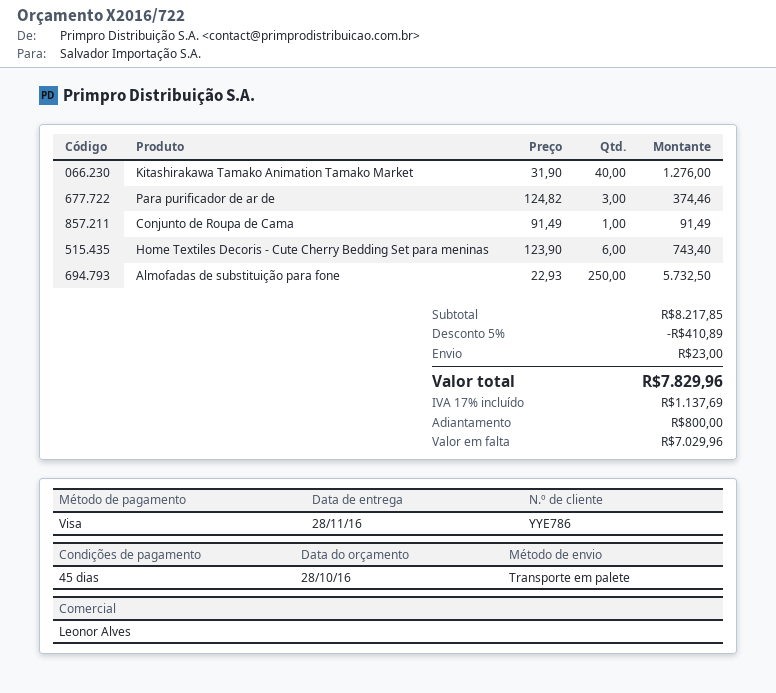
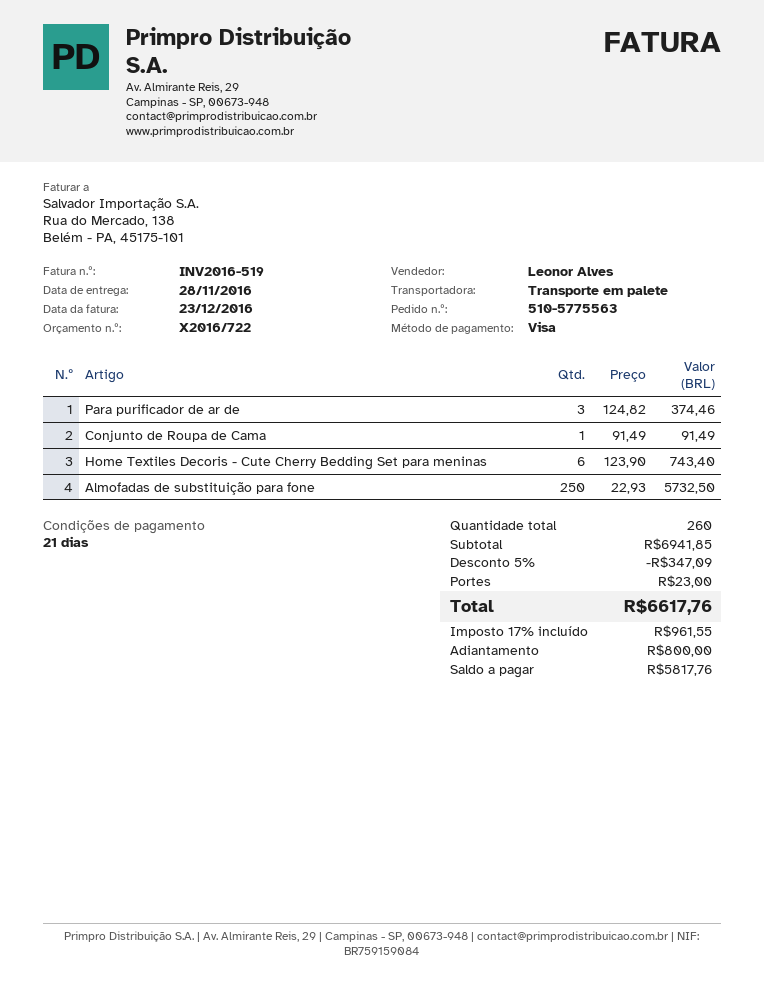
payment terms: 45 days -> 21 days
Kitashirakawa Tamako Animation Tamako Market: 40 x 31.90 = 1276.00 -> none
subtotal: 8217.85 -> 6941.85
discount: 5% = 410.89 -> 5% = 347.09
tax: 17% = 1137.69 -> 17% = 961.55
total: 7829.96 -> 6617.76
balance: 7029.96 -> 5817.76

